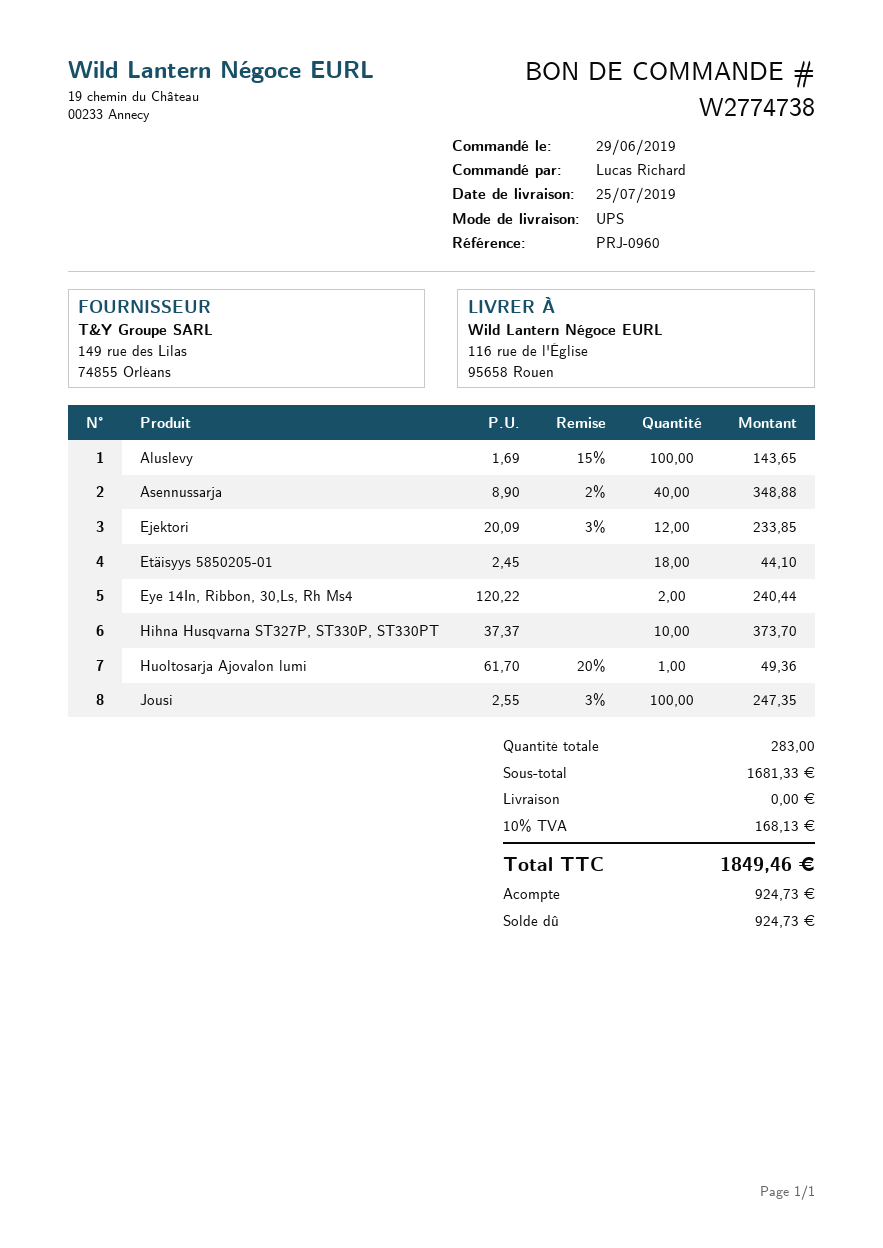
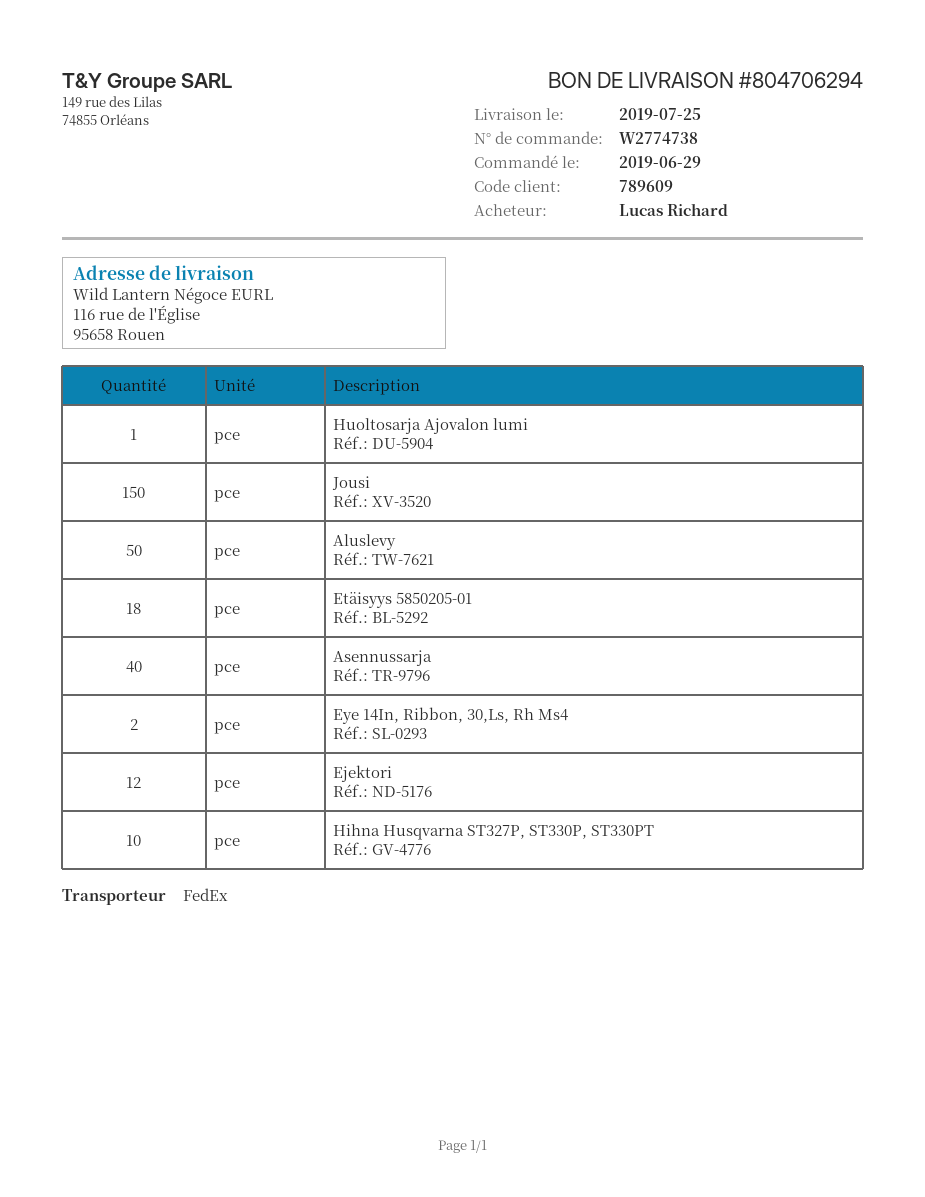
shipping method: UPS -> FedEx
Aluslevy: 100 -> 50
Jousi: 100 -> 150

